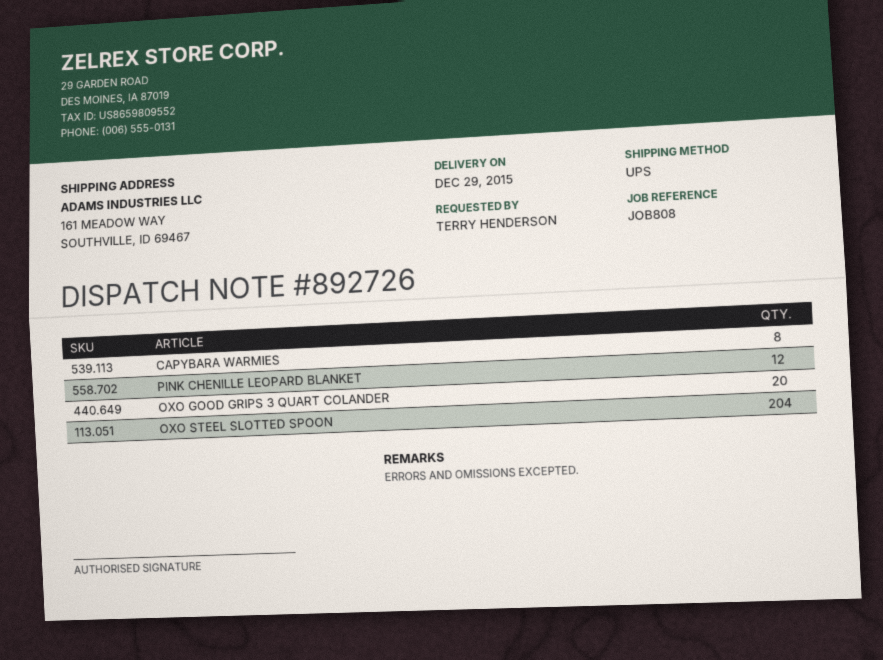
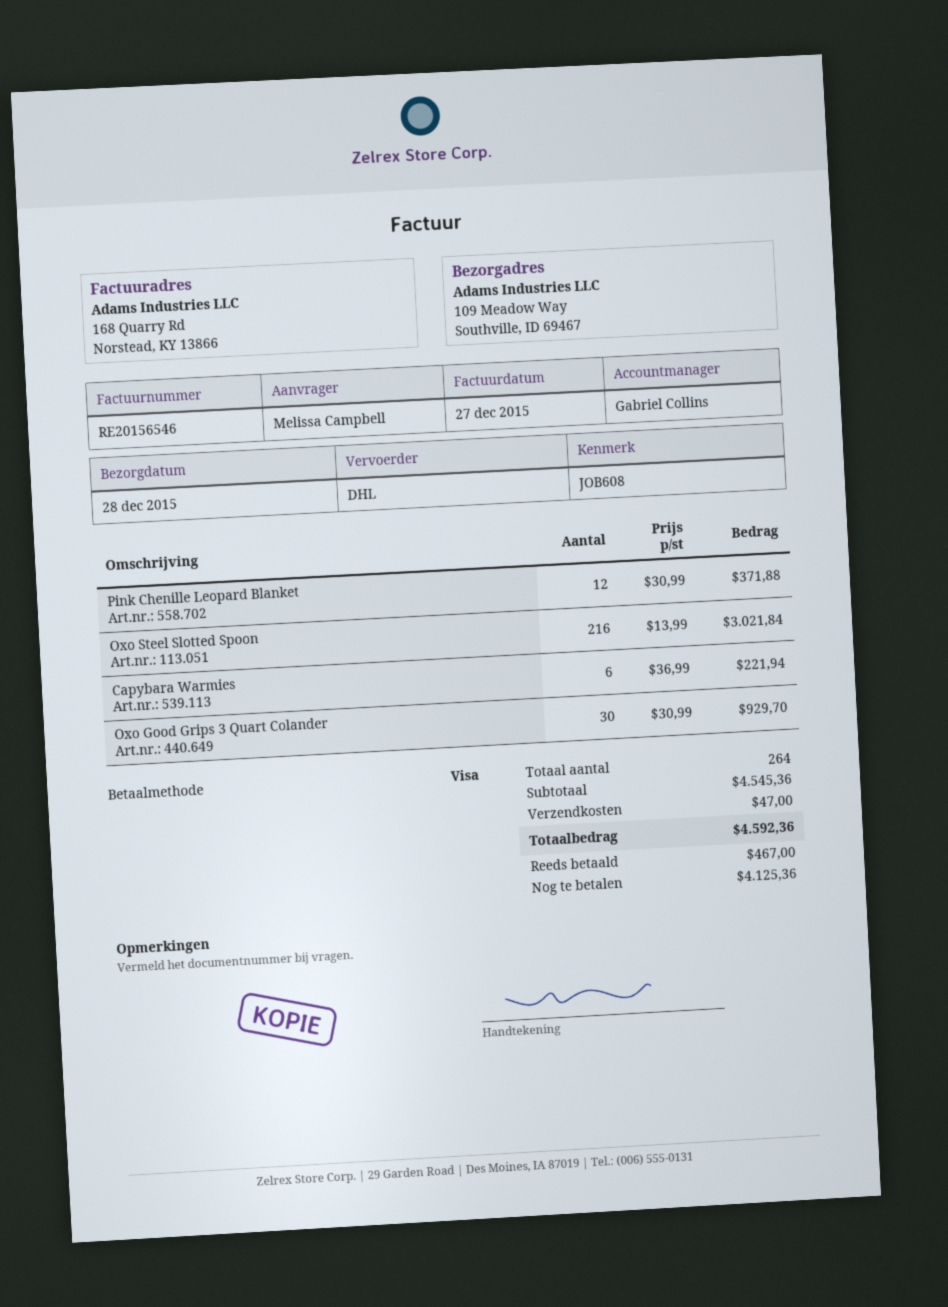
delivery date: 2015-12-29 -> 2015-12-28
reference: JOB808 -> JOB608
ordered by: TERRY HENDERSON -> Melissa Campbell
shipping method: UPS -> DHL
ship to: 161 MEADOW WAY, SOUTHVILLE, ID 69467 -> 109 Meadow Way, Southville, ID 69467
CAPYBARA WARMIES: 8 -> 6
OXO GOOD GRIPS 3 QUART COLANDER: 20 -> 30
OXO STEEL SLOTTED SPOON: 204 -> 216

